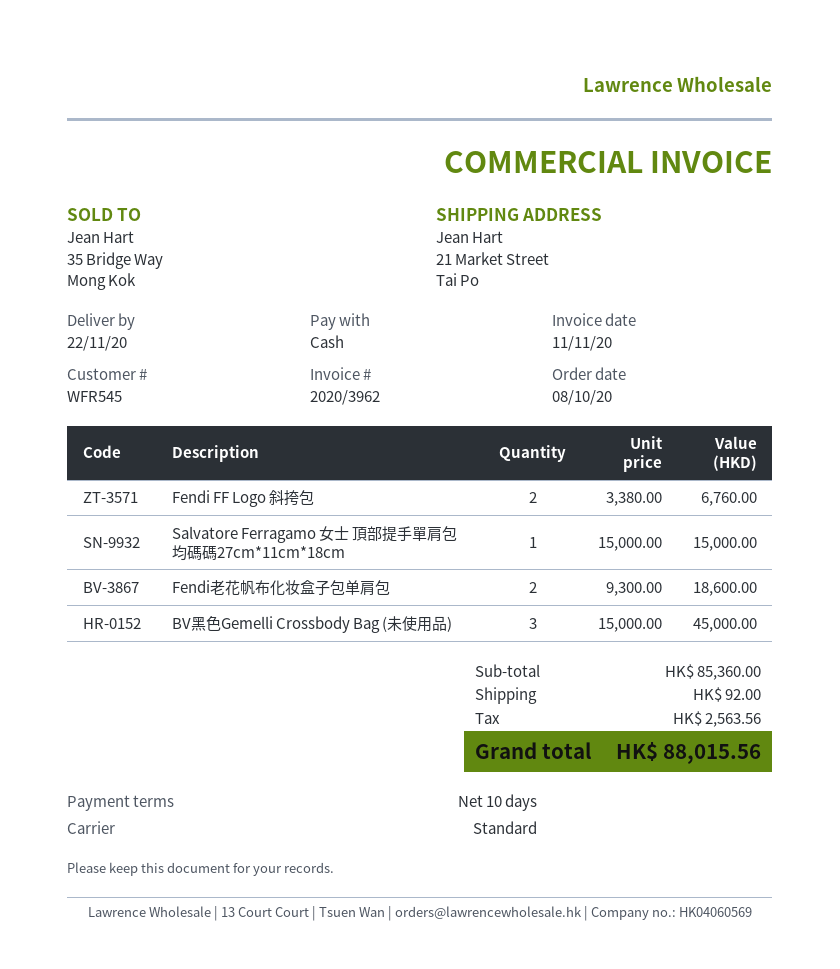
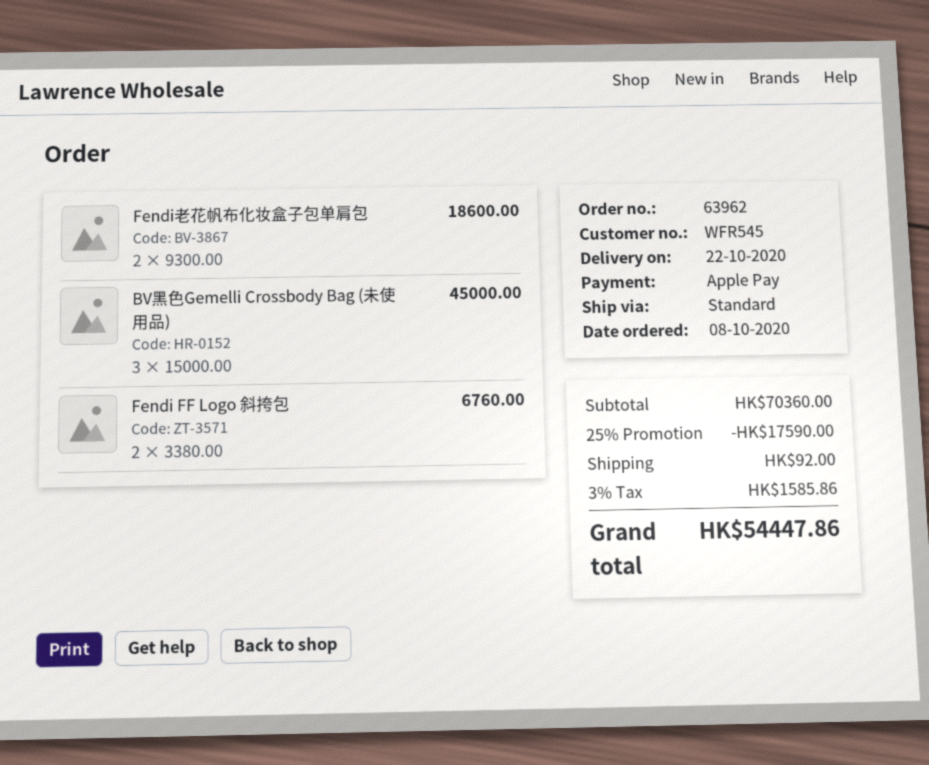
delivery date: 2020-11-22 -> 2020-10-22
payment method: cash -> Apple Pay
Salvatore Ferragamo 女士 頂部提手單肩包均碼碼27cm*11cm*18cm: 1 x 15000.00 = 15000.00 -> none
subtotal: 85360.00 -> 70360.00
discount: none -> 25% = 17590.00
tax: 2563.56 -> 1585.86
total: 88015.56 -> 54447.86

